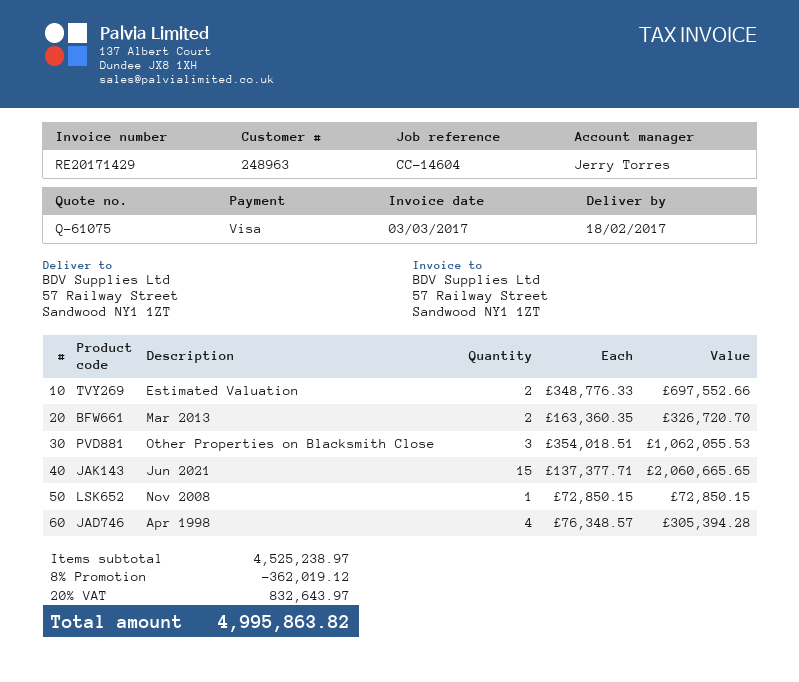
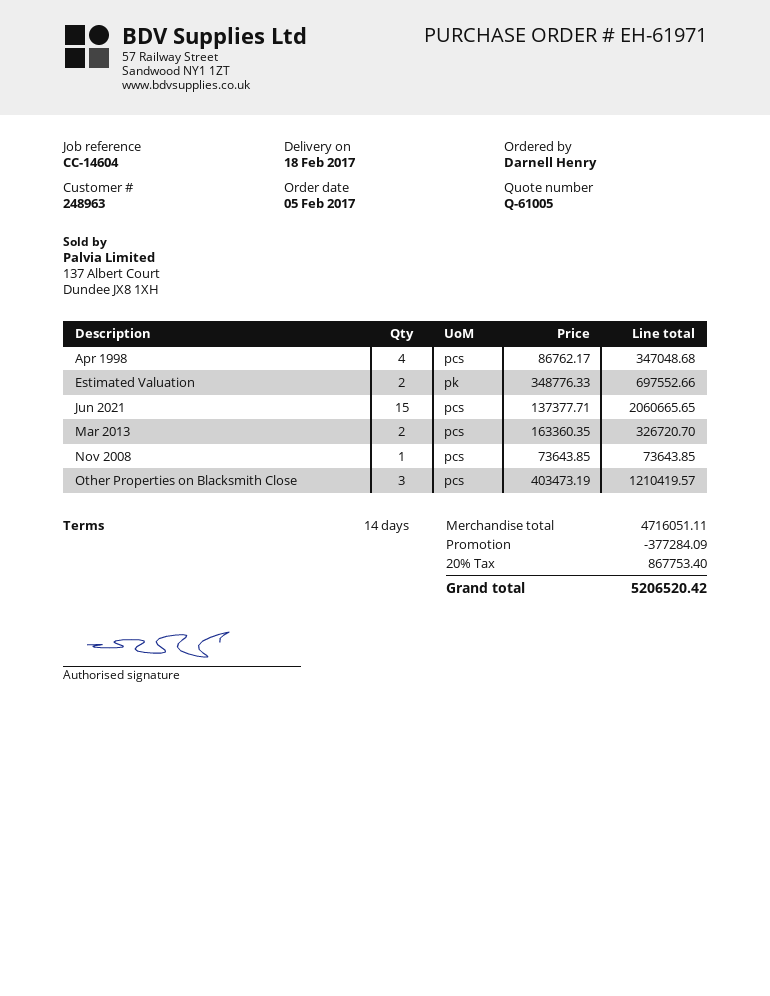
quote number: Q-61075 -> Q-61005
Other Properties on Blacksmith Close: 3 x 354018.51 = 1062055.53 -> 3 x 403473.19 = 1210419.57
Nov 2008: 1 x 72850.15 = 72850.15 -> 1 x 73643.85 = 73643.85
Apr 1998: 4 x 76348.57 = 305394.28 -> 4 x 86762.17 = 347048.68
subtotal: 4525238.97 -> 4716051.11
discount: 362019.12 -> 377284.09
tax: 20% = 832643.97 -> 20% = 867753.40
total: 4995863.82 -> 5206520.42

